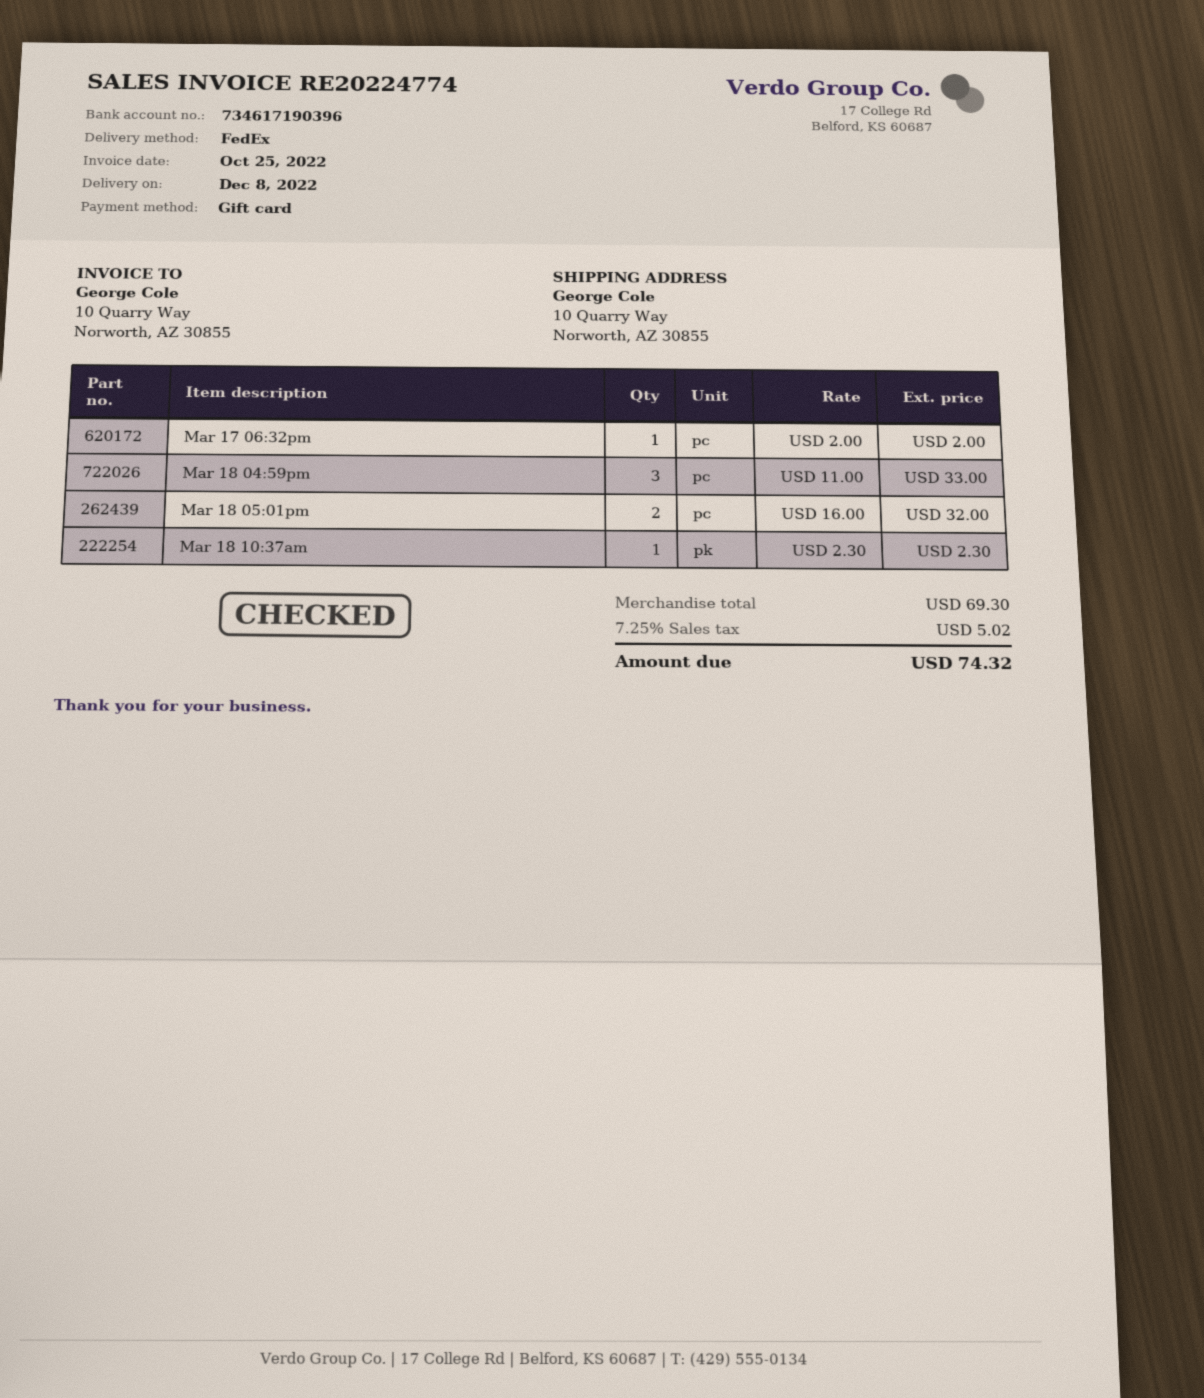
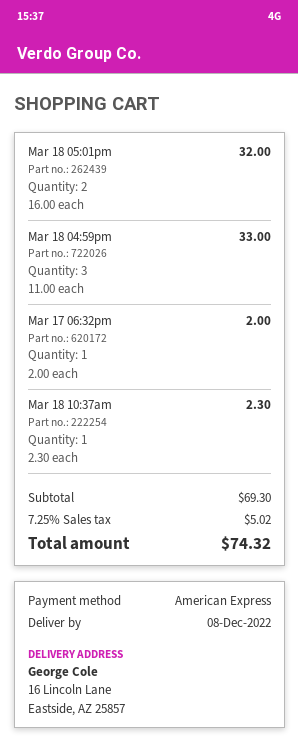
payment method: gift card -> American Express
ship to: 10 Quarry Way, Norworth, AZ 30855 -> 16 Lincoln Lane, Eastside, AZ 25857

